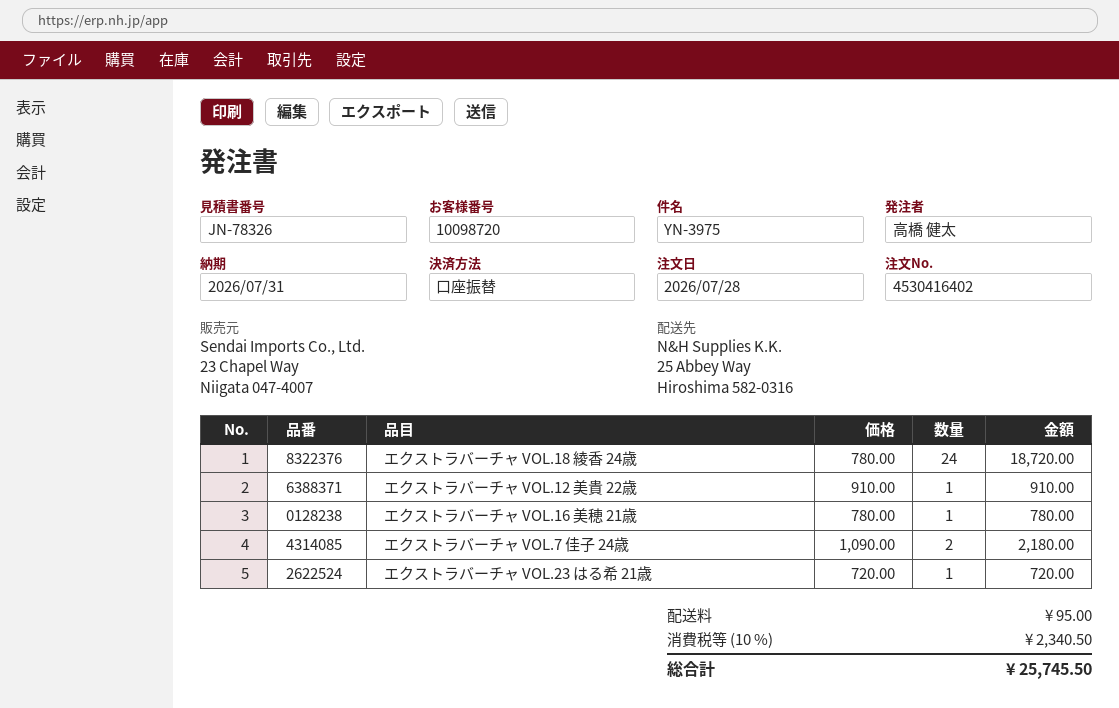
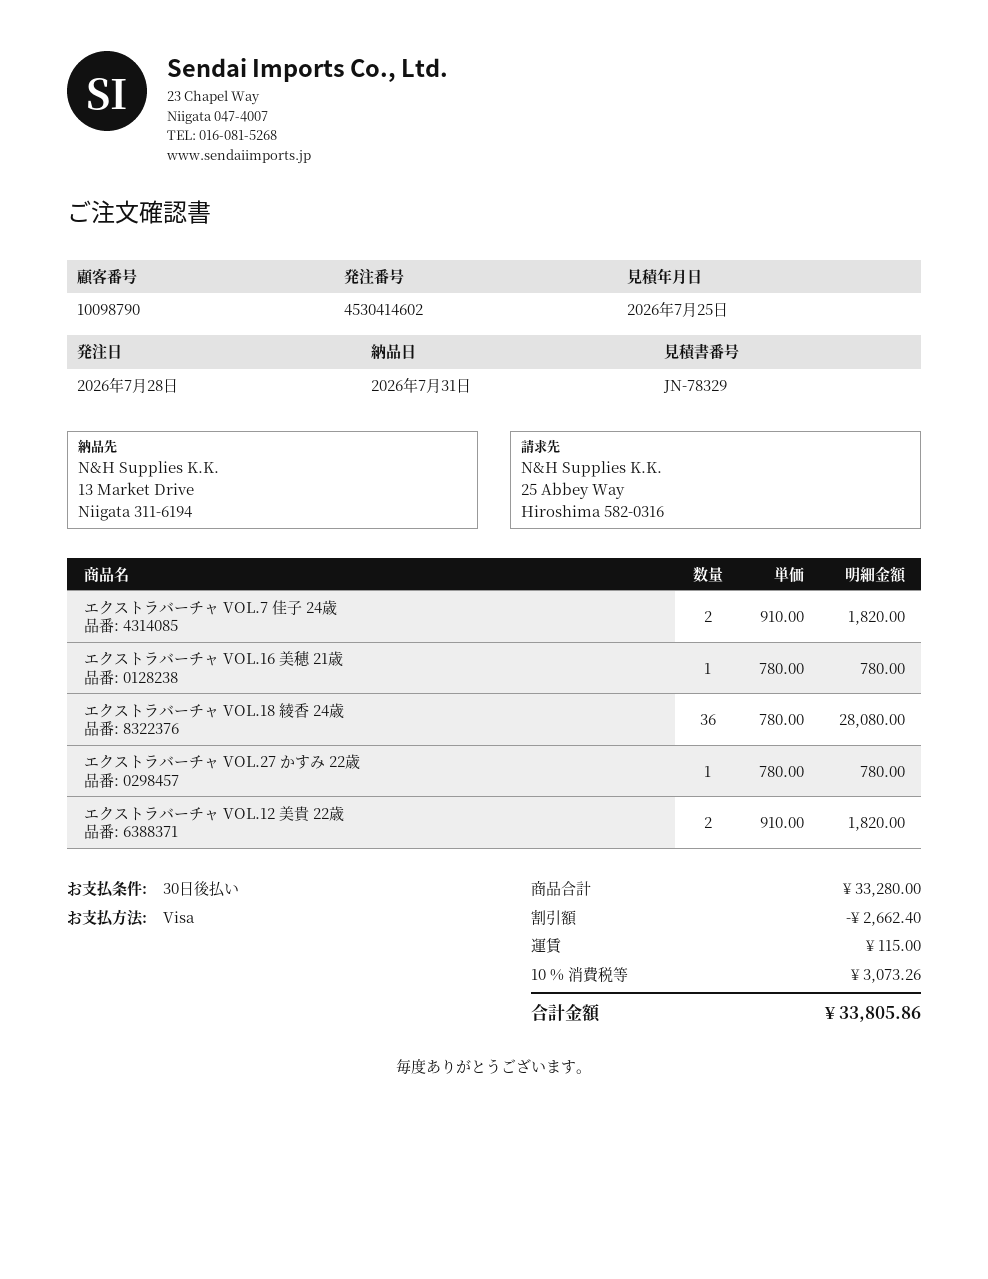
quote number: JN-78326 -> JN-78329
order number: 4530416402 -> 4530414602
customer number: 10098720 -> 10098790
payment method: direct debit -> Visa
ship to: 25 Abbey Way, Hiroshima 582-0316 -> 13 Market Drive, Niigata 311-6194
エクストラバーチャ VOL.18 綾香 24歳: 24 x 780.00 = 18720.00 -> 36 x 780.00 = 28080.00
エクストラバーチャ VOL.12 美貴 22歳: 1 x 910.00 = 910.00 -> 2 x 910.00 = 1820.00
エクストラバーチャ VOL.7 佳子 24歳: 2 x 1090.00 = 2180.00 -> 2 x 910.00 = 1820.00
エクストラバーチャ VOL.23 はる希 21歳: 1 x 720.00 = 720.00 -> none
エクストラバーチャ VOL.27 かすみ 22歳: none -> 1 x 780.00 = 780.00
discount: none -> 2662.40
shipping: 95.00 -> 115.00
tax: 10% = 2340.50 -> 10% = 3073.26
total: 25745.50 -> 33805.86

